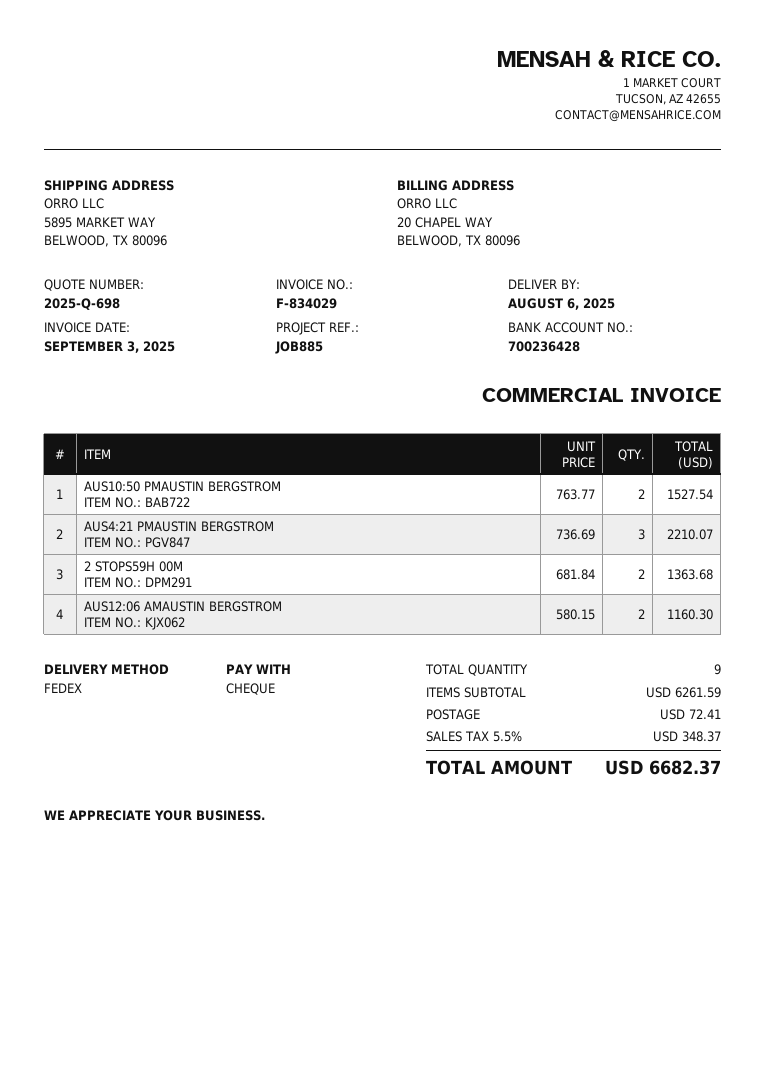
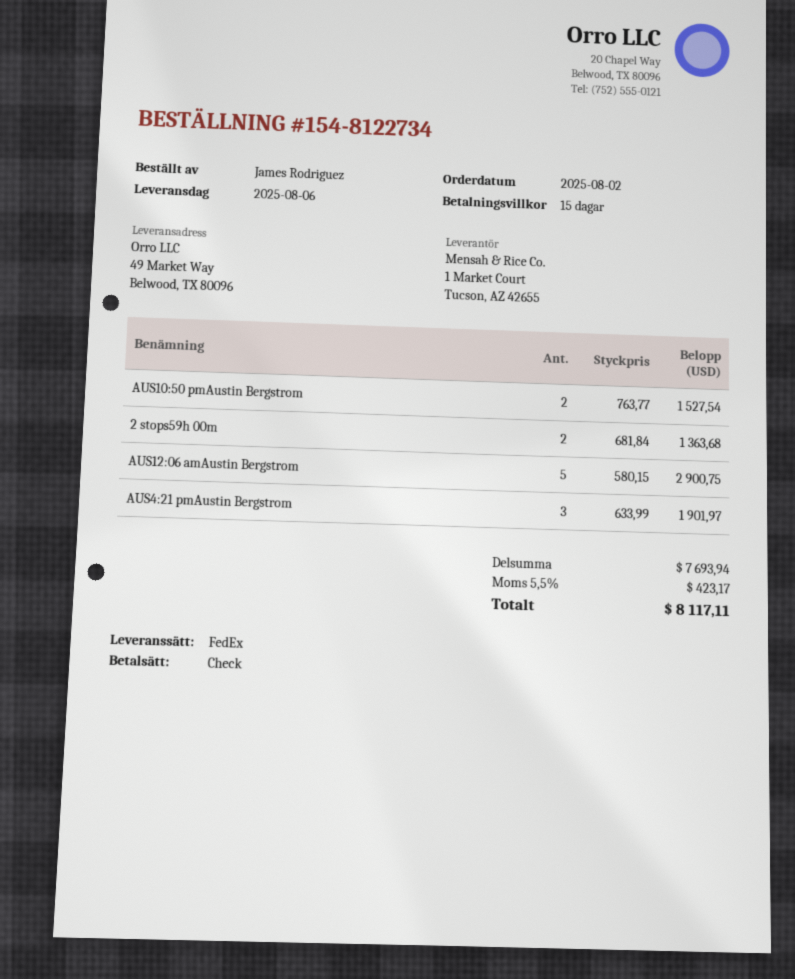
ship to: 5895 MARKET WAY, BELWOOD, TX 80096 -> 49 Market Way, Belwood, TX 80096
AUS4:21 PMAUSTIN BERGSTROM: 3 x 736.69 = 2210.07 -> 3 x 633.99 = 1901.97
AUS12:06 AMAUSTIN BERGSTROM: 2 x 580.15 = 1160.30 -> 5 x 580.15 = 2900.75
subtotal: 6261.59 -> 7693.94
shipping: 72.41 -> none
tax: 5.5% = 348.37 -> 5.5% = 423.17
total: 6682.37 -> 8117.11

